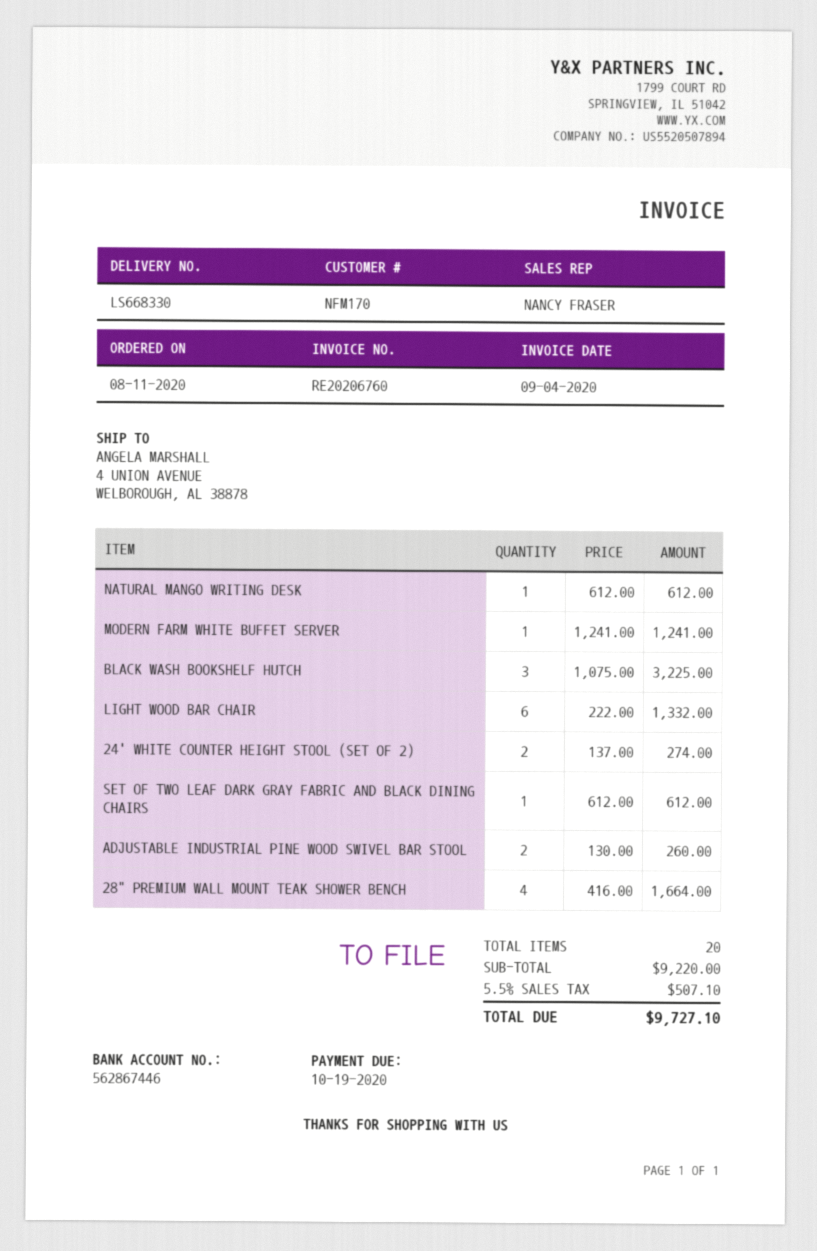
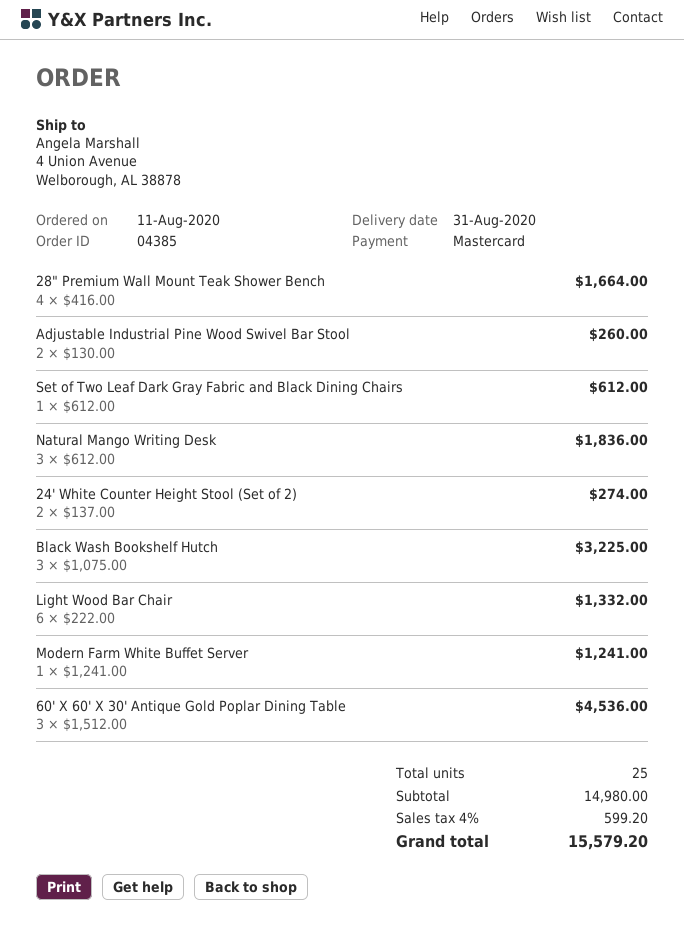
NATURAL MANGO WRITING DESK: 1 x 612.00 = 612.00 -> 3 x 612.00 = 1836.00
60' X 60' X 30' Antique Gold Poplar Dining Table: none -> 3 x 1512.00 = 4536.00
total quantity: 20 -> 25
subtotal: 9220.00 -> 14980.00
tax: 5.5% = 507.10 -> 4% = 599.20
total: 9727.10 -> 15579.20

